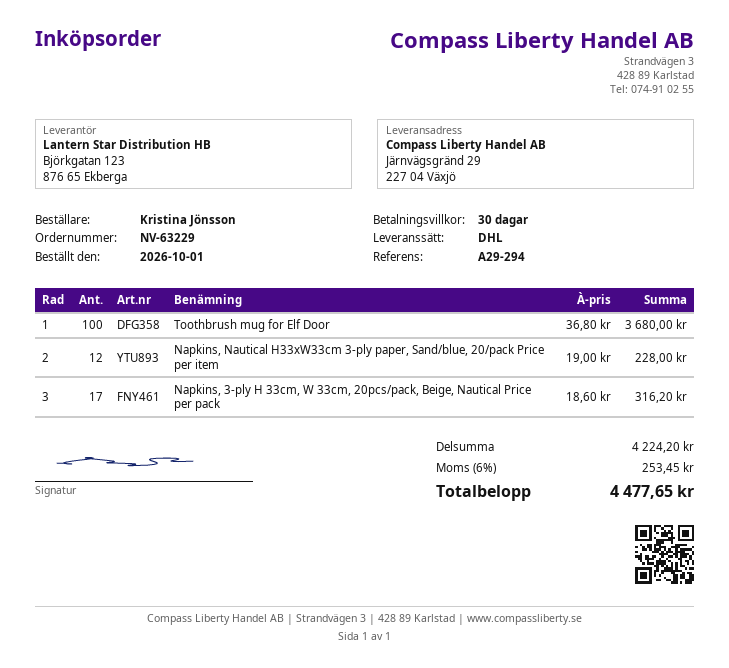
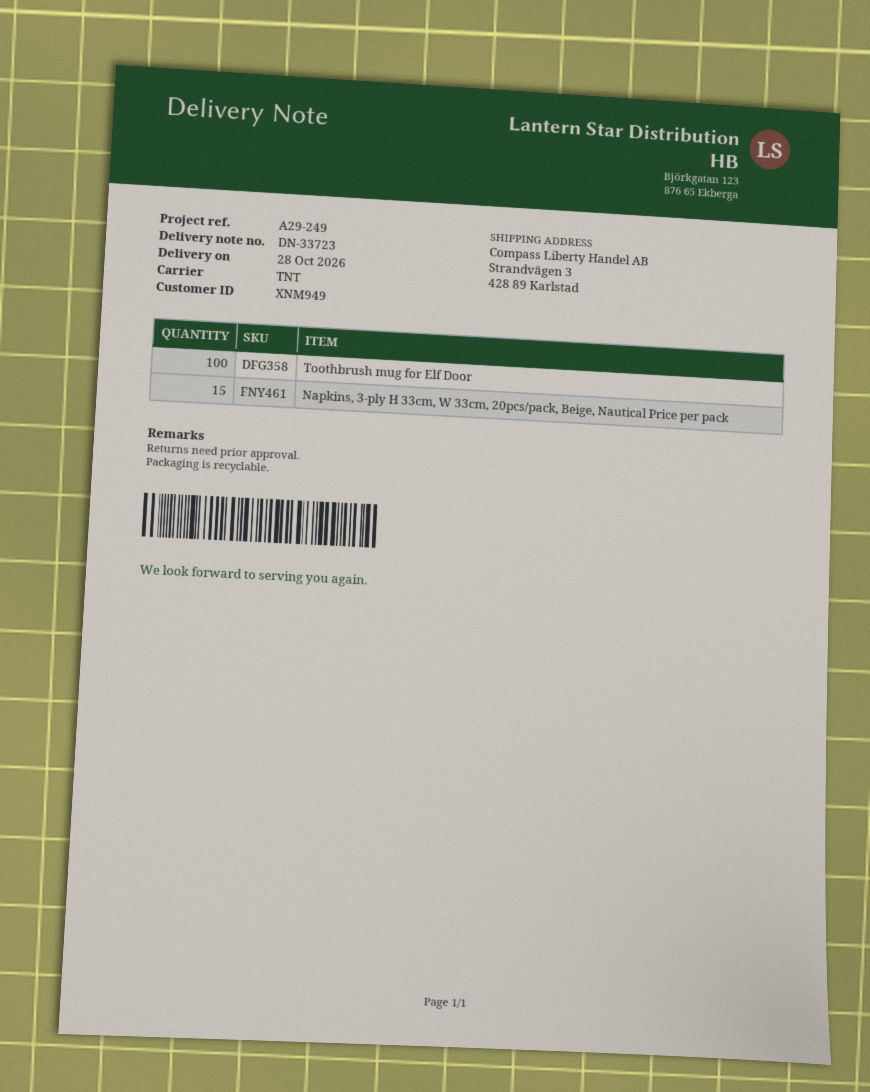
reference: A29-294 -> A29-249
shipping method: DHL -> TNT
ship to: Järnvägsgränd 29, 227 04 Växjö -> Strandvägen 3, 428 89 Karlstad
Napkins, Nautical H33xW33cm 3-ply paper, Sand/blue, 20/pack Price per item: 12 -> none
Napkins, 3-ply H 33cm, W 33cm, 20pcs/pack, Beige, Nautical Price per pack: 17 -> 15

